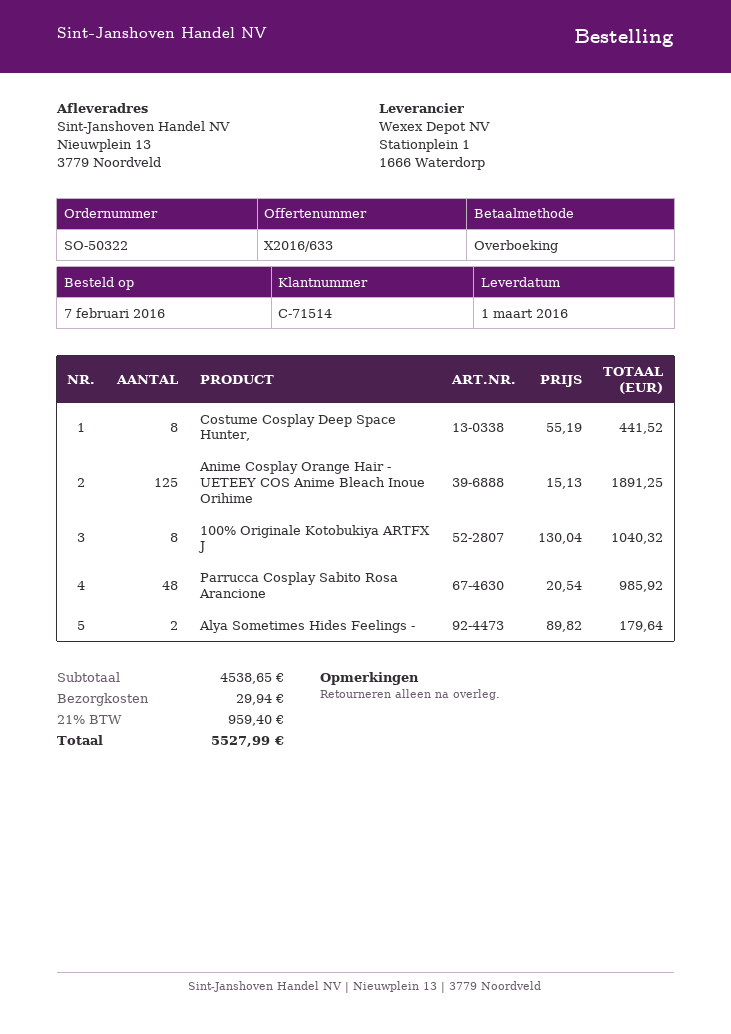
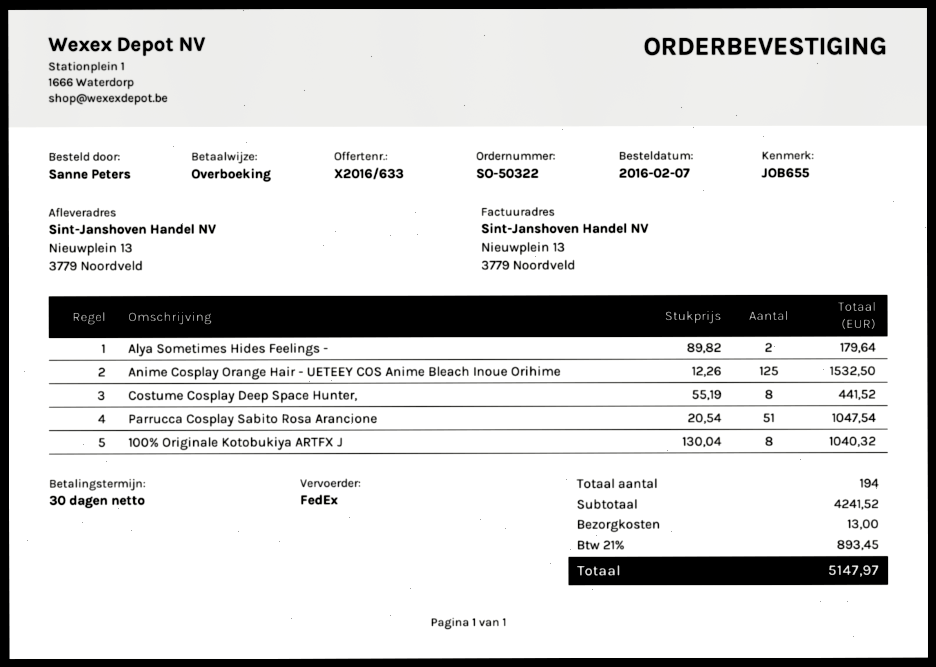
Anime Cosplay Orange Hair - UETEEY COS Anime Bleach Inoue Orihime: 125 x 15.13 = 1891.25 -> 125 x 12.26 = 1532.50
Parrucca Cosplay Sabito Rosa Arancione: 48 x 20.54 = 985.92 -> 51 x 20.54 = 1047.54
subtotal: 4538.65 -> 4241.52
shipping: 29.94 -> 13.00
tax: 21% = 959.40 -> 21% = 893.45
total: 5527.99 -> 5147.97

